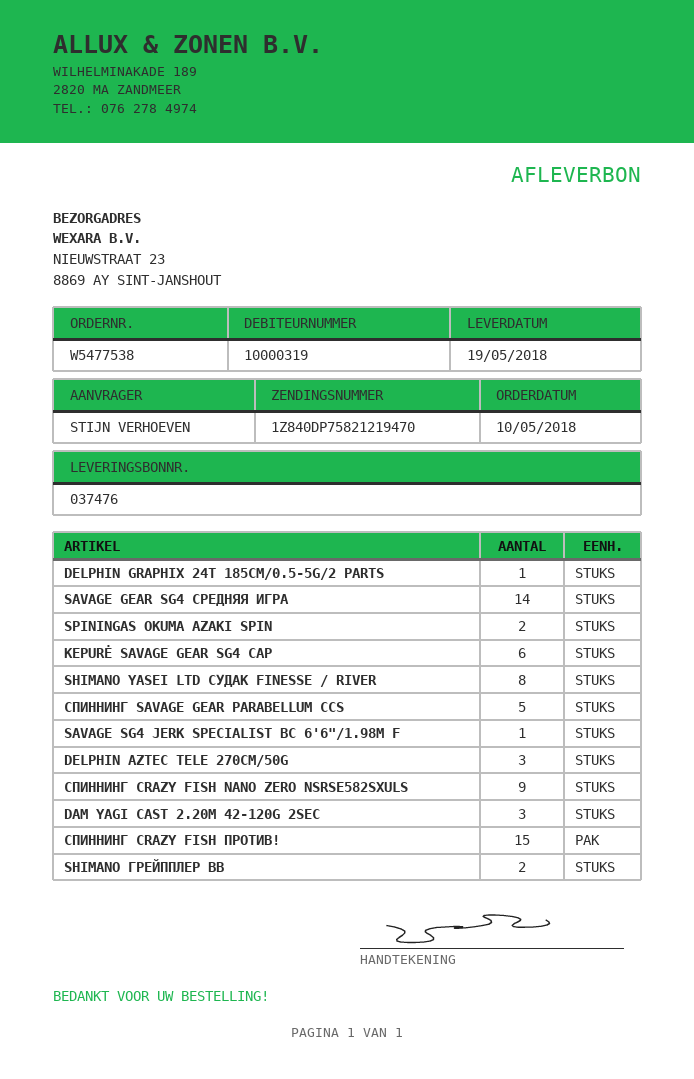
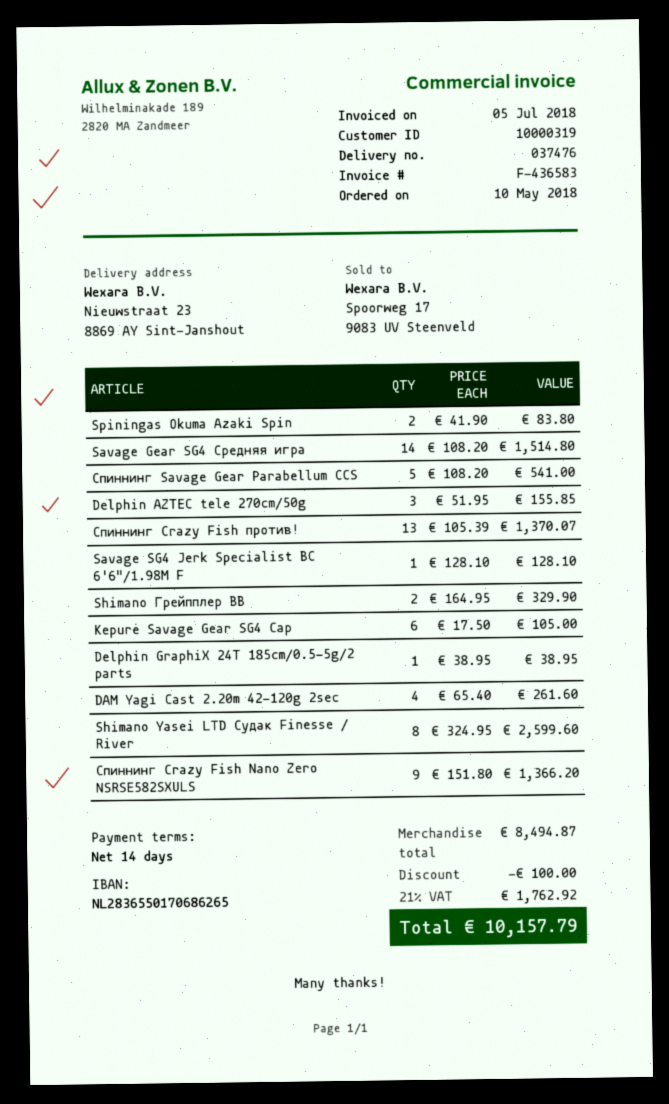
DAM YAGI CAST 2.20M 42-120G 2SEC: 3 -> 4
СПИННИНГ CRAZY FISH ПРОТИВ!: 15 -> 13

